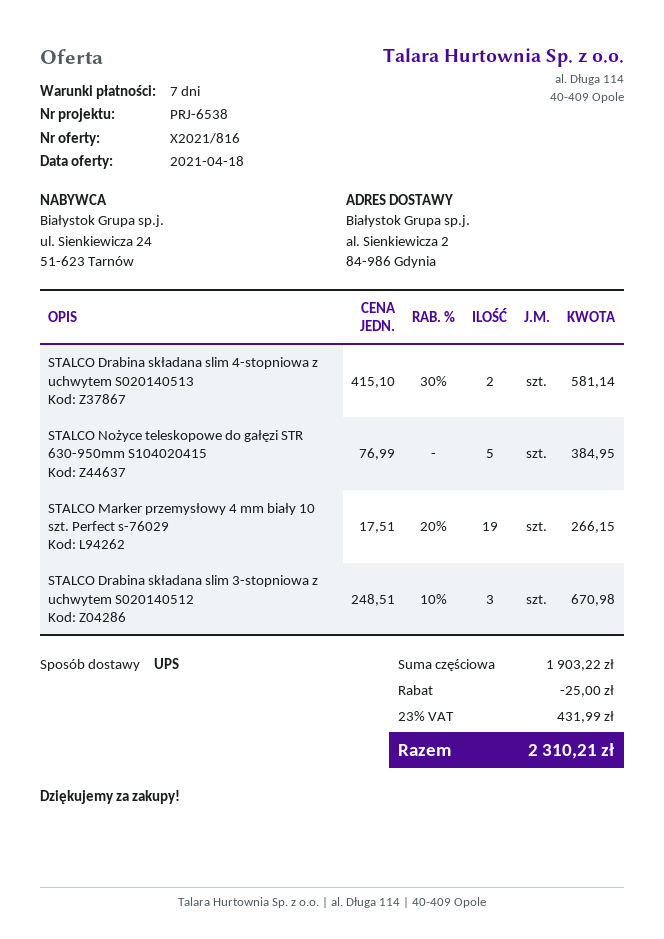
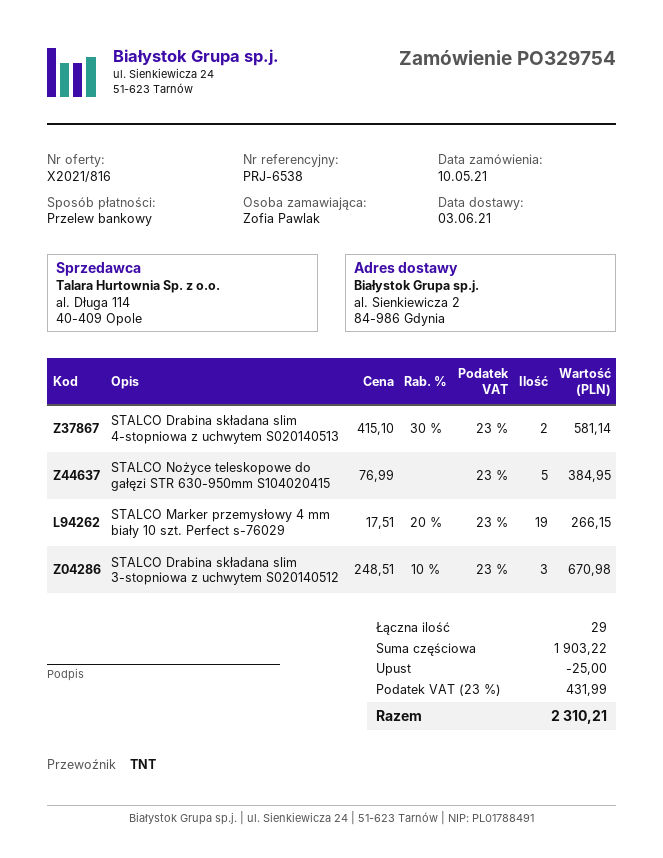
shipping method: UPS -> TNT

